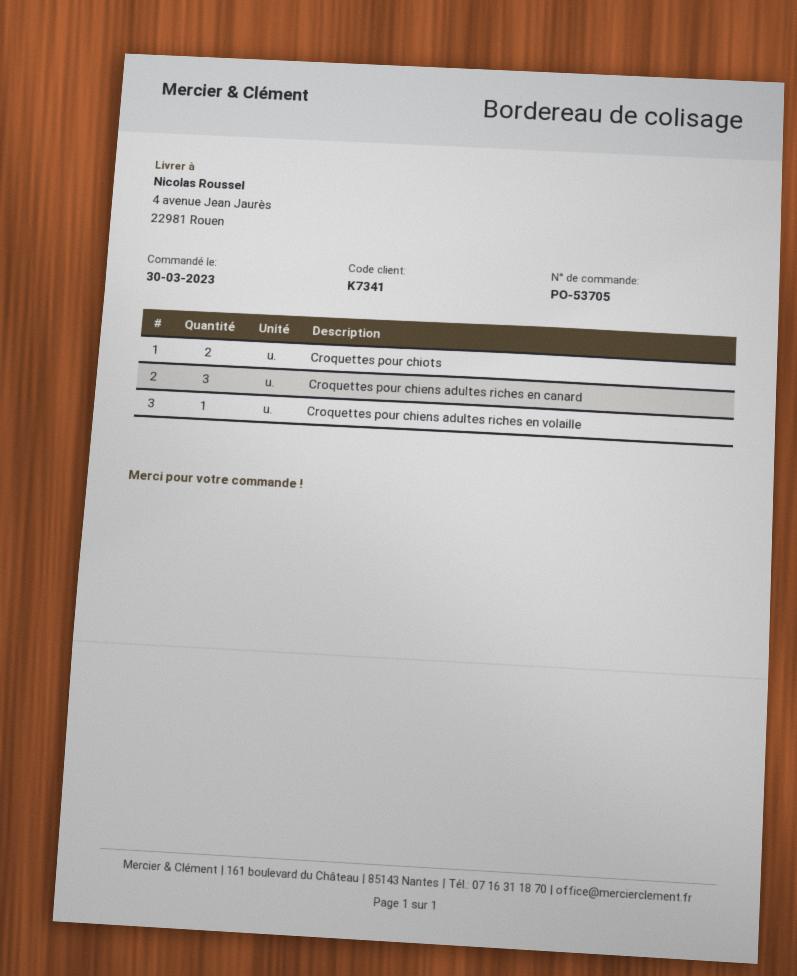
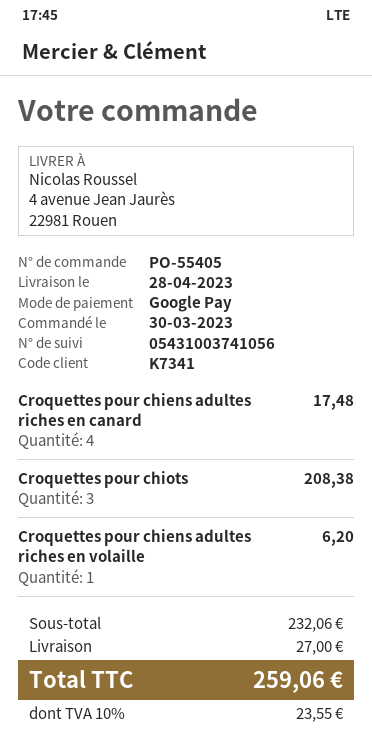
order number: PO-53705 -> PO-55405
Croquettes pour chiots: 2 -> 3
Croquettes pour chiens adultes riches en canard: 3 -> 4

